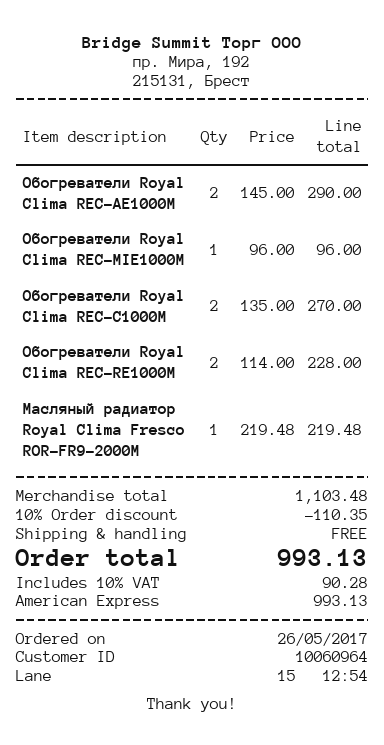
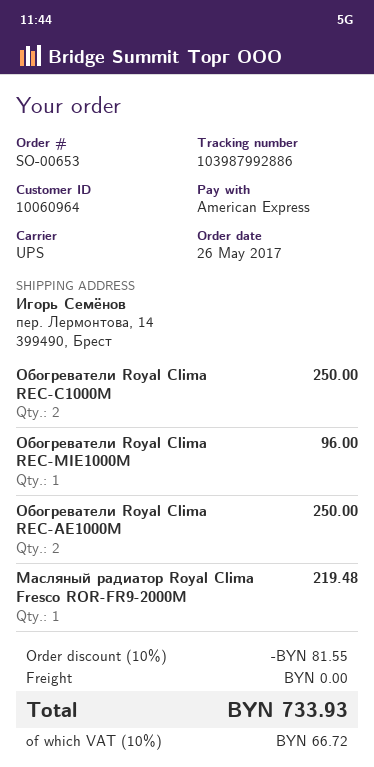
Обогреватели Royal Clima REC-AE1000M: 2 for 290.00 -> 2 for 250.00
Обогреватели Royal Clima REC-C1000M: 2 for 270.00 -> 2 for 250.00
Обогреватели Royal Clima REC-RE1000M: 2 for 228.00 -> none
discount: 10% = 110.35 -> 10% = 81.55
tax: 10% = 90.28 -> 10% = 66.72
total: 993.13 -> 733.93

